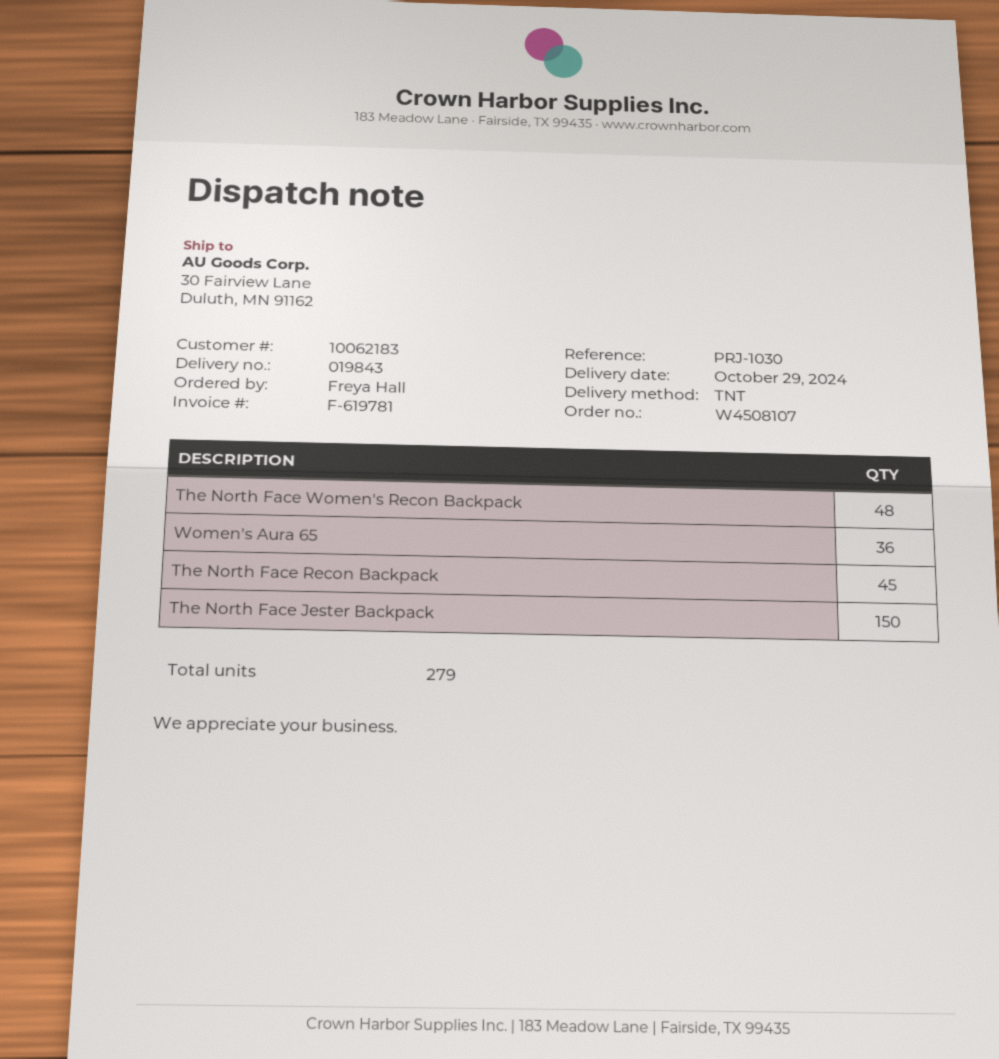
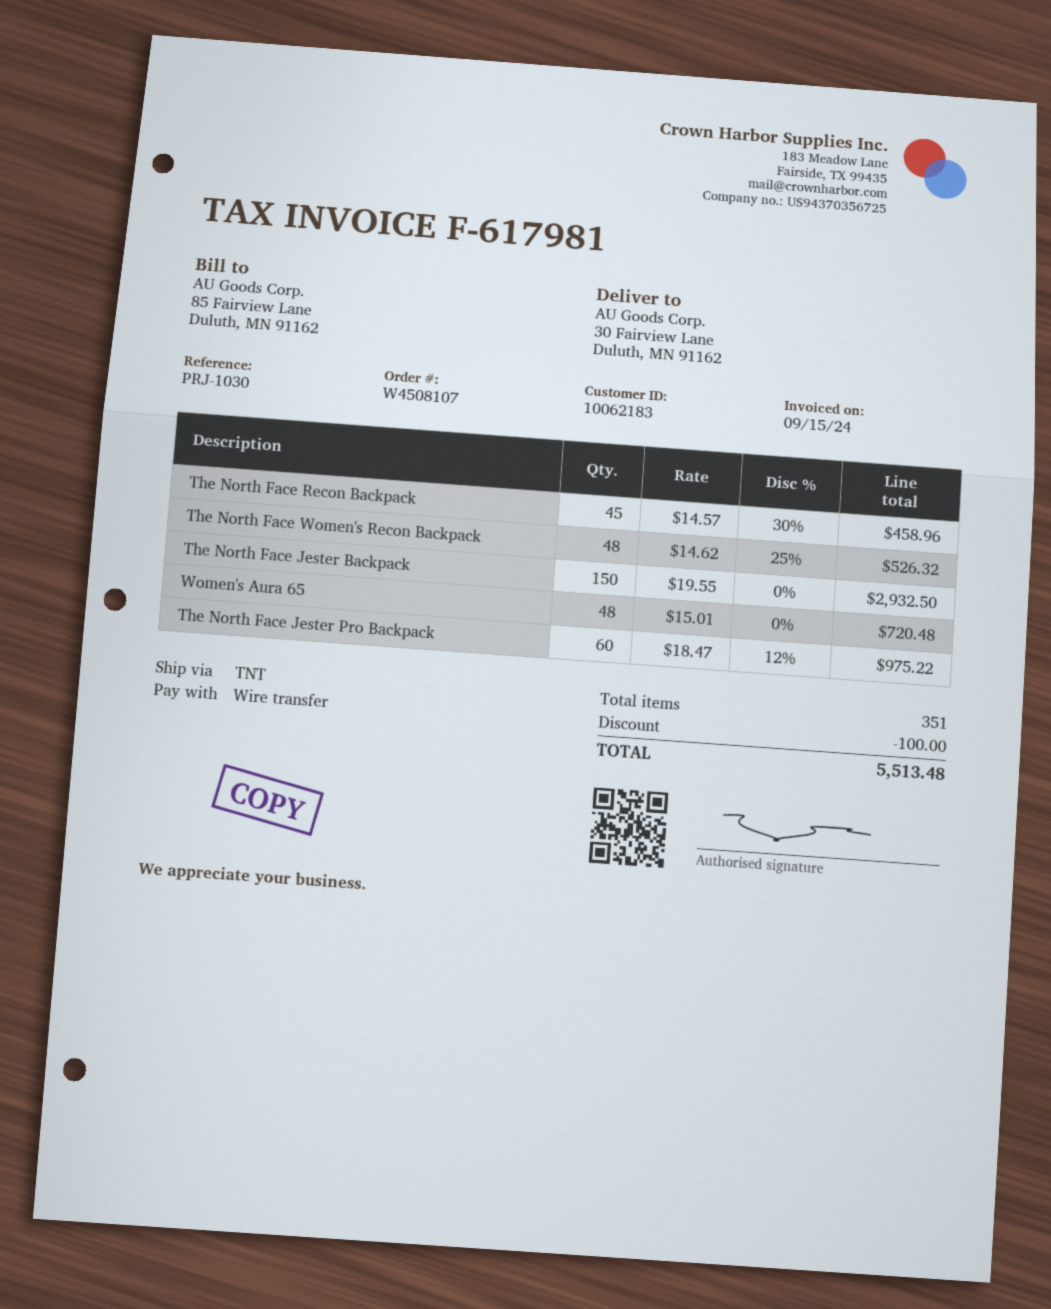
invoice number: F-619781 -> F-617981
Women's Aura 65: 36 -> 48
The North Face Jester Pro Backpack: none -> 60
total quantity: 279 -> 351

